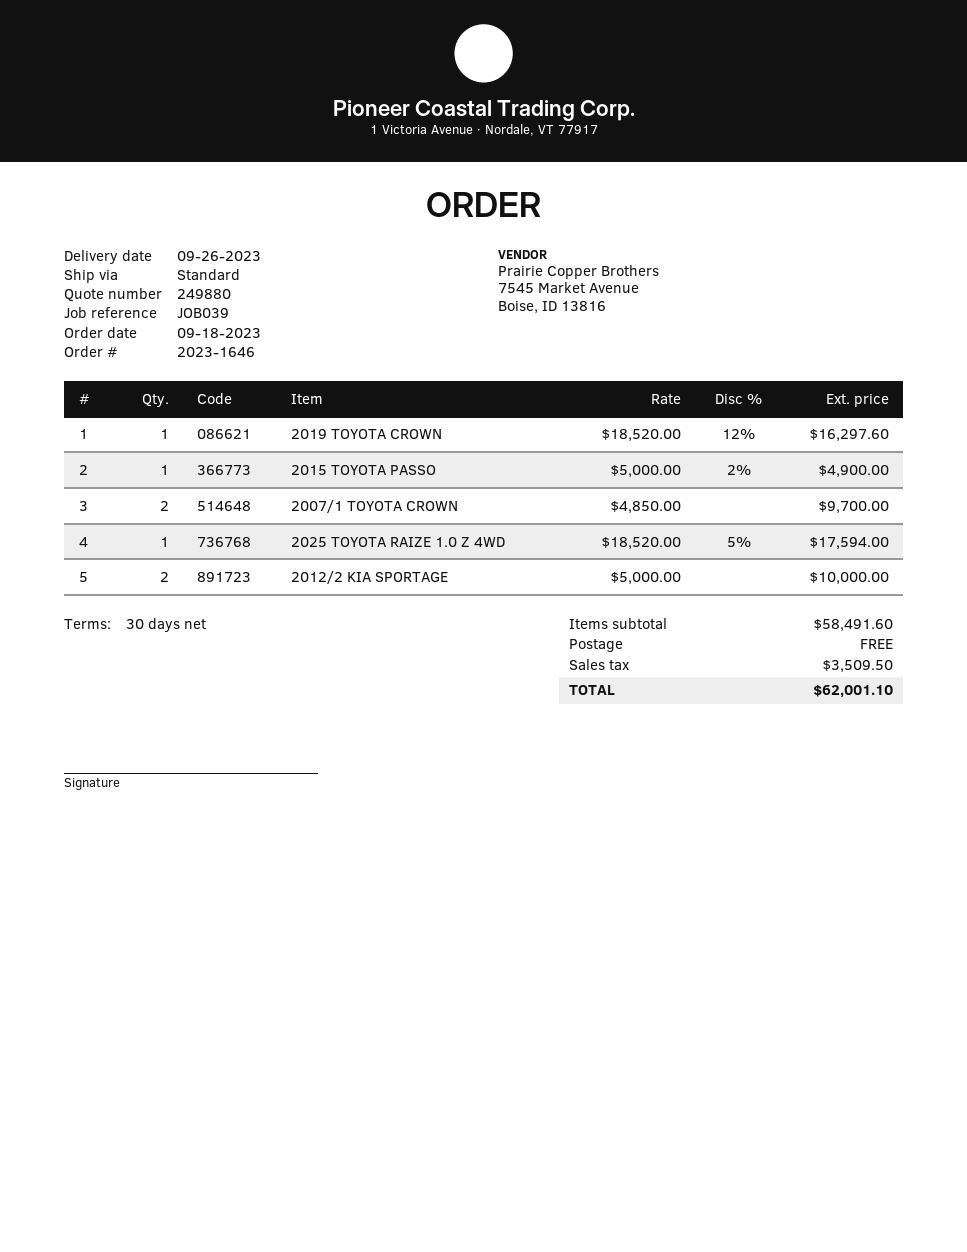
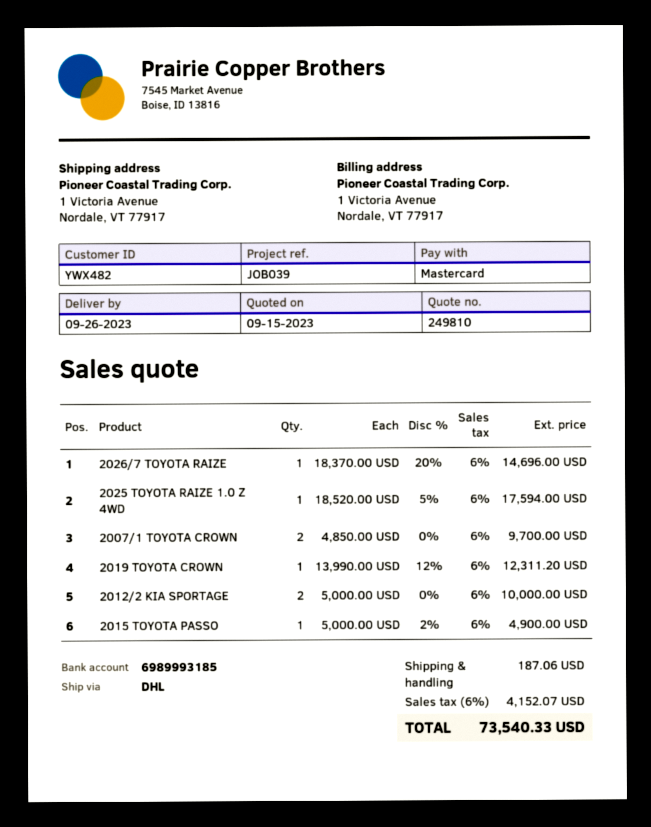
quote number: 249880 -> 249810
shipping method: standard -> DHL
2019 TOYOTA CROWN: 1 x 18520.00 - 12% = 16297.60 -> 1 x 13990.00 - 12% = 12311.20
2026/7 TOYOTA RAIZE: none -> 1 x 18370.00 - 20% = 14696.00
shipping: 0.00 -> 187.06
tax: 3509.50 -> 4152.07
total: 62001.10 -> 73540.33

